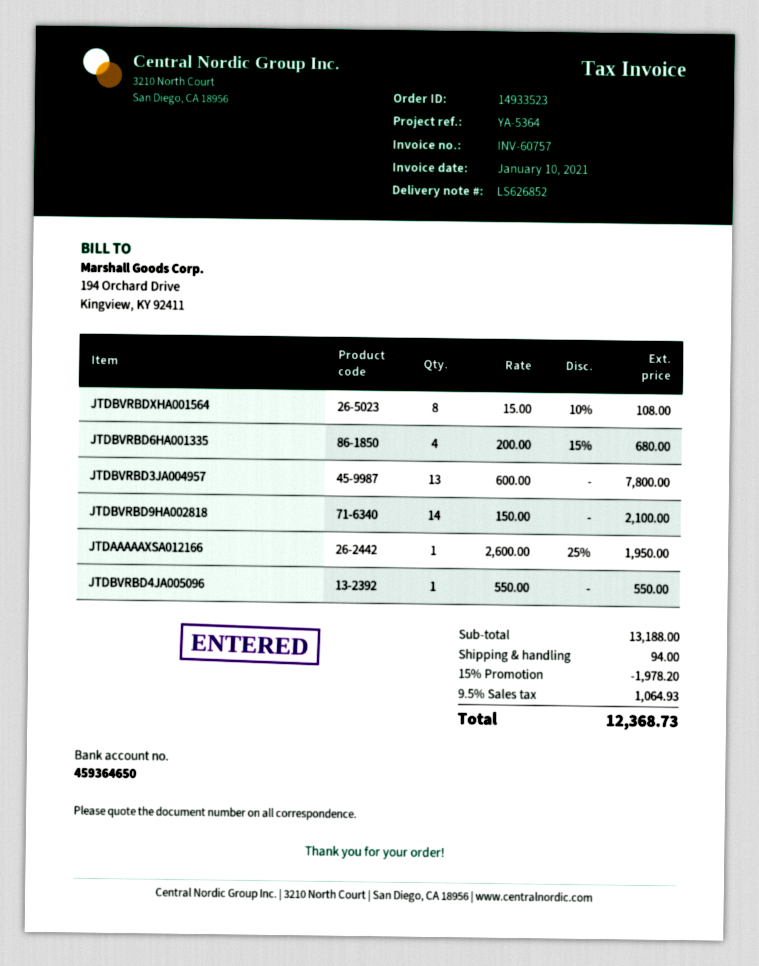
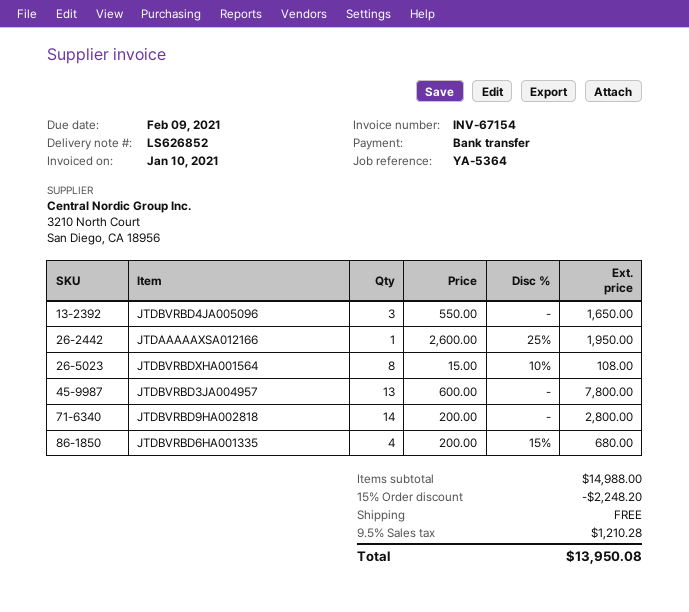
invoice number: INV-60757 -> INV-67154
JTDBVRBD9HA002818: 14 x 150.00 = 2100.00 -> 14 x 200.00 = 2800.00
JTDBVRBD4JA005096: 1 x 550.00 = 550.00 -> 3 x 550.00 = 1650.00
subtotal: 13188.00 -> 14988.00
discount: 15% = 1978.20 -> 15% = 2248.20
shipping: 94.00 -> 0.00
tax: 9.5% = 1064.93 -> 9.5% = 1210.28
total: 12368.73 -> 13950.08

